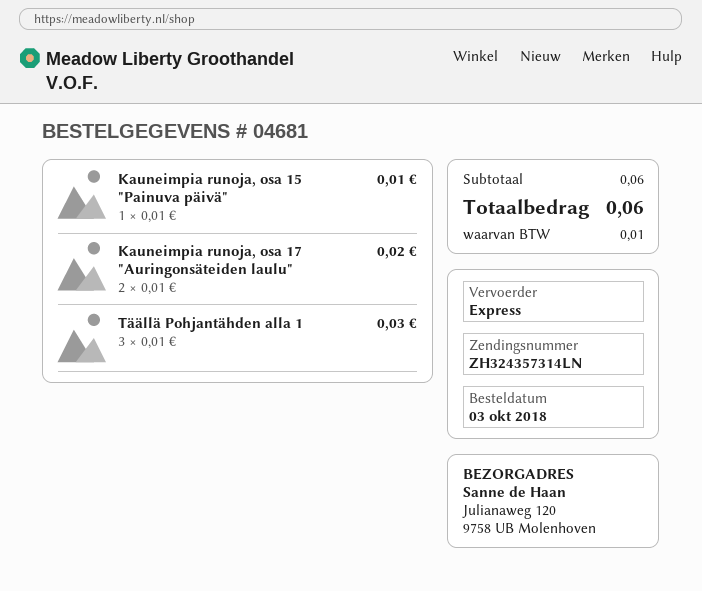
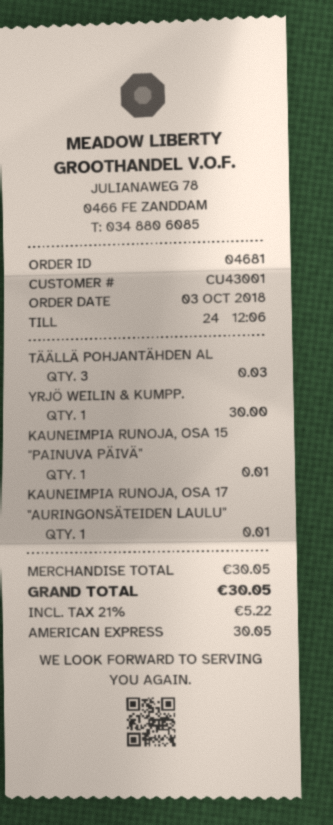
Kauneimpia runoja, osa 17 "Auringonsäteiden laulu": 2 for 0.02 -> 1 for 0.01
YRJÖ WEILIN & KUMPP.: none -> 1 for 30.00
subtotal: 0.06 -> 30.05
tax: 0.01 -> 5.22
total: 0.06 -> 30.05

